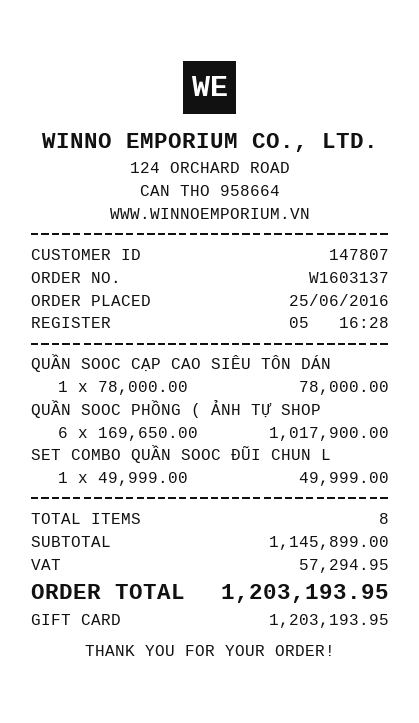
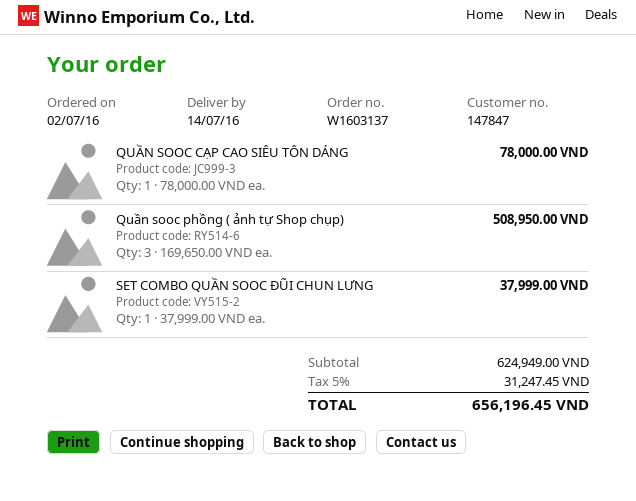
order date: 2016-06-25 -> 2016-07-02
customer number: 147807 -> 147847
QUẦN SOOC PHỒNG ( ẢNH TỰ SHOP: 6 x 169650.00 = 1017900.00 -> 3 x 169650.00 = 508950.00
SET COMBO QUẦN SOOC ĐŨI CHUN L: 1 x 49999.00 = 49999.00 -> 1 x 37999.00 = 37999.00
subtotal: 1145899.00 -> 624949.00
tax: 57294.95 -> 31247.45
total: 1203193.95 -> 656196.45

